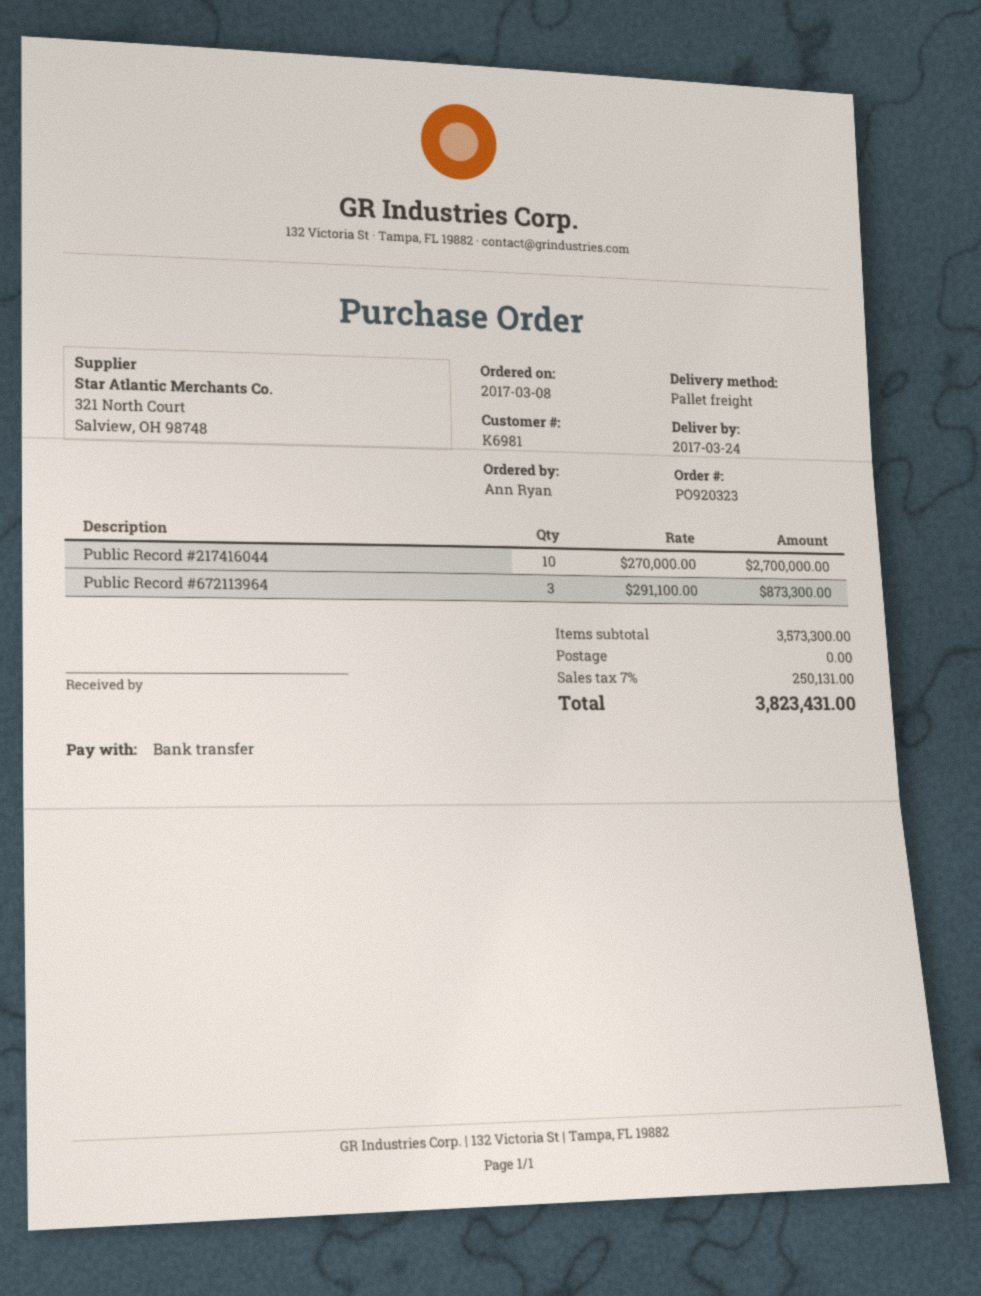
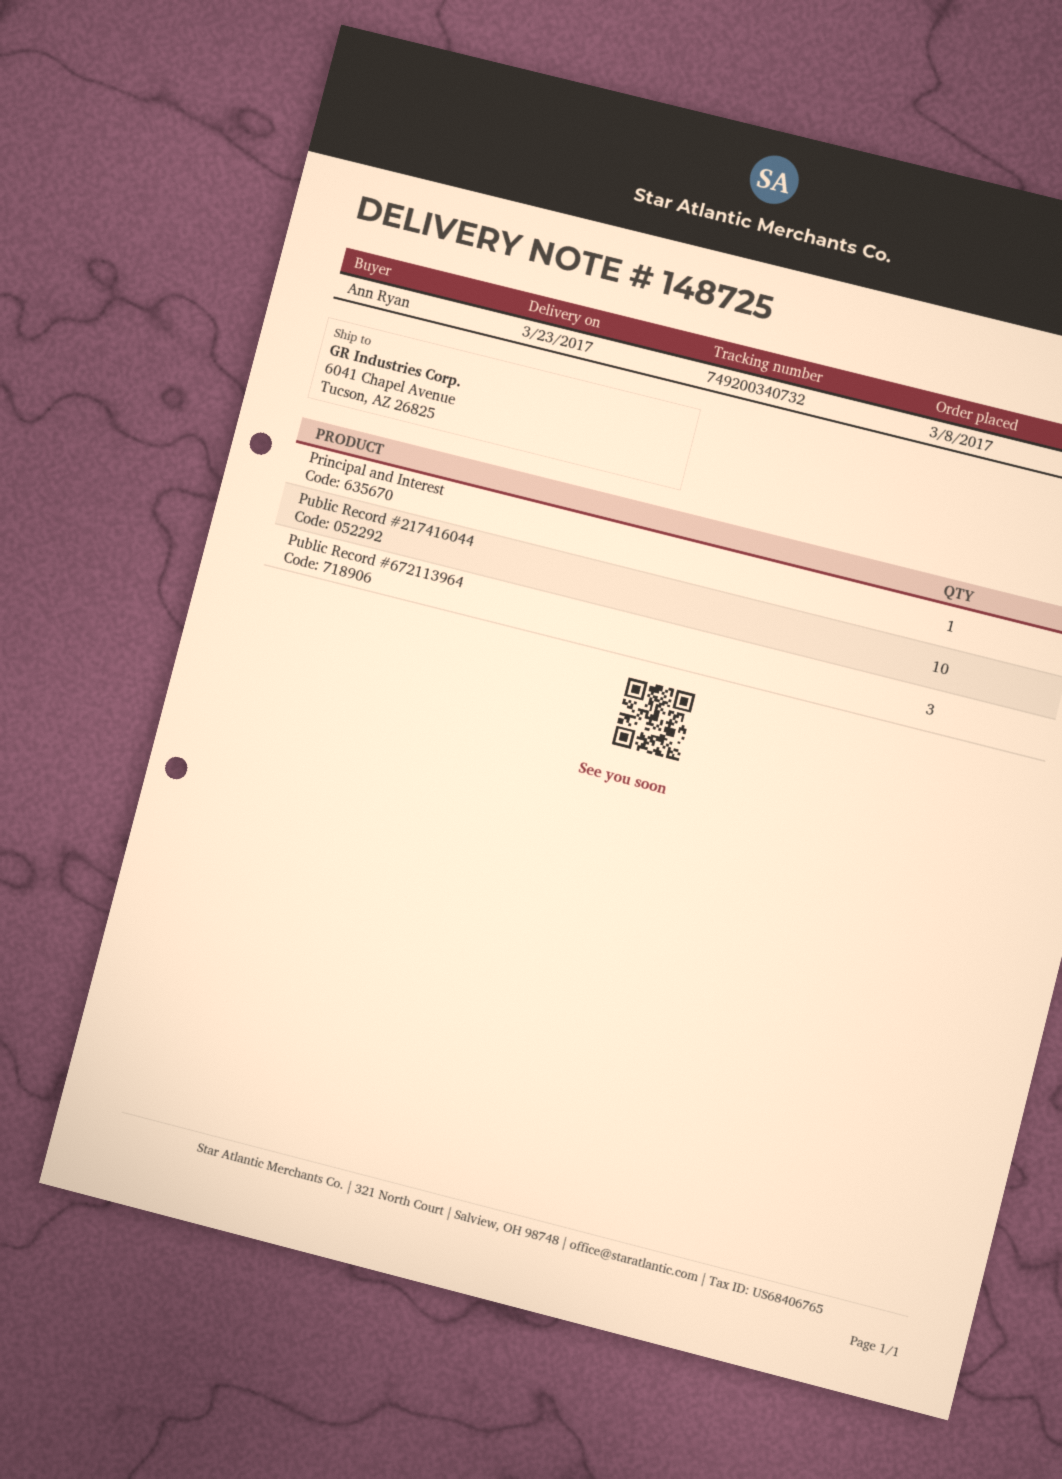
delivery date: 2017-03-24 -> 2017-03-23
Principal and Interest: none -> 1

